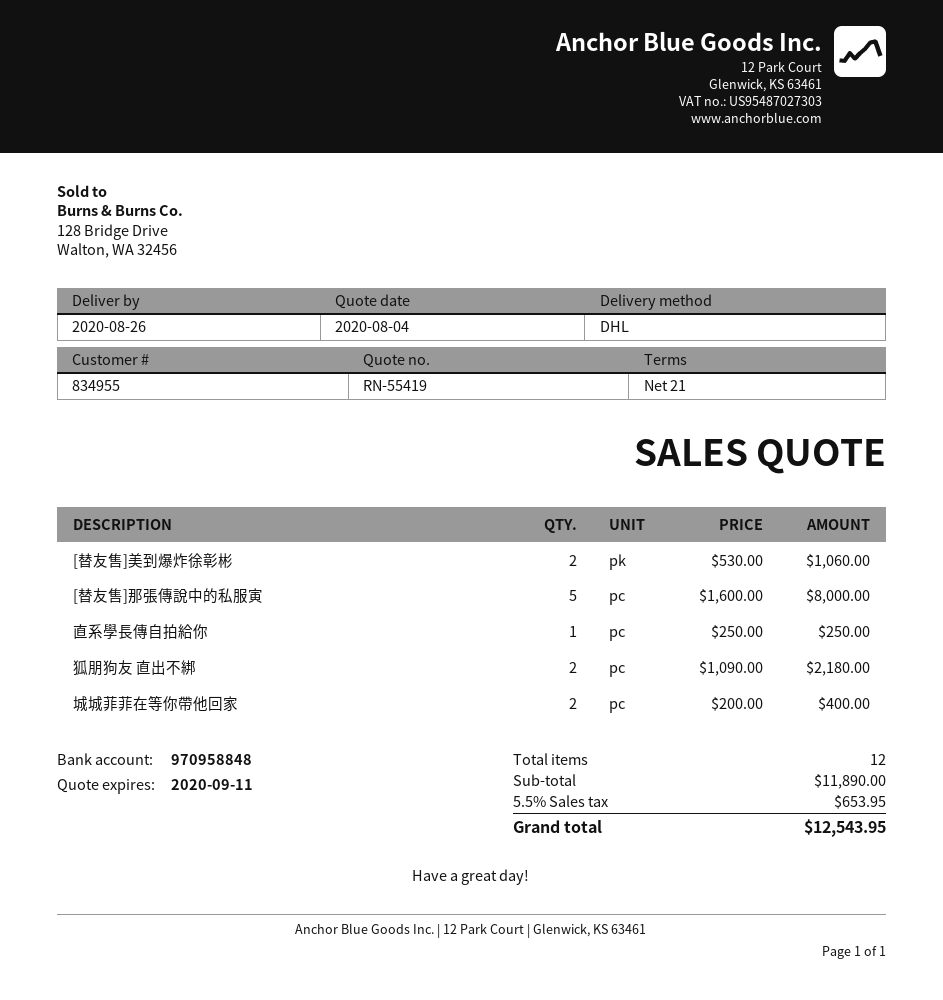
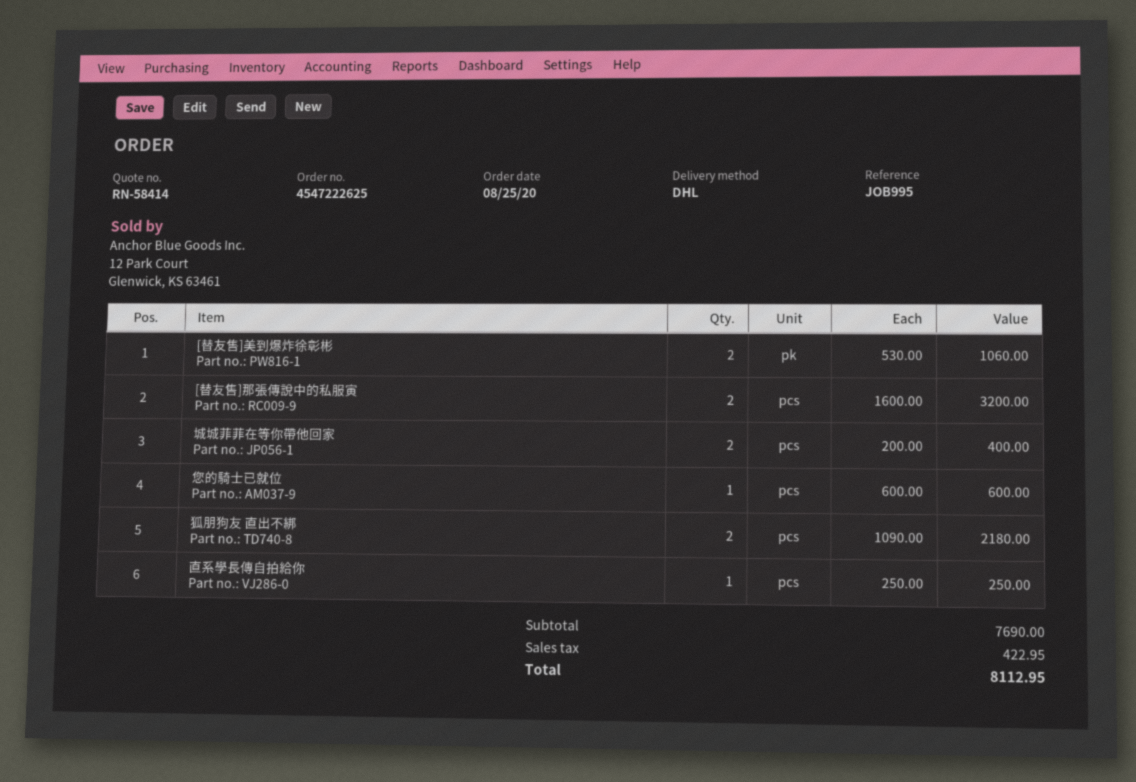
quote number: RN-55419 -> RN-58414
[替友售]那張傳說中的私服寅: 5 x 1600.00 = 8000.00 -> 2 x 1600.00 = 3200.00
您的騎士已就位: none -> 1 x 600.00 = 600.00
subtotal: 11890.00 -> 7690.00
tax: 653.95 -> 422.95
total: 12543.95 -> 8112.95

